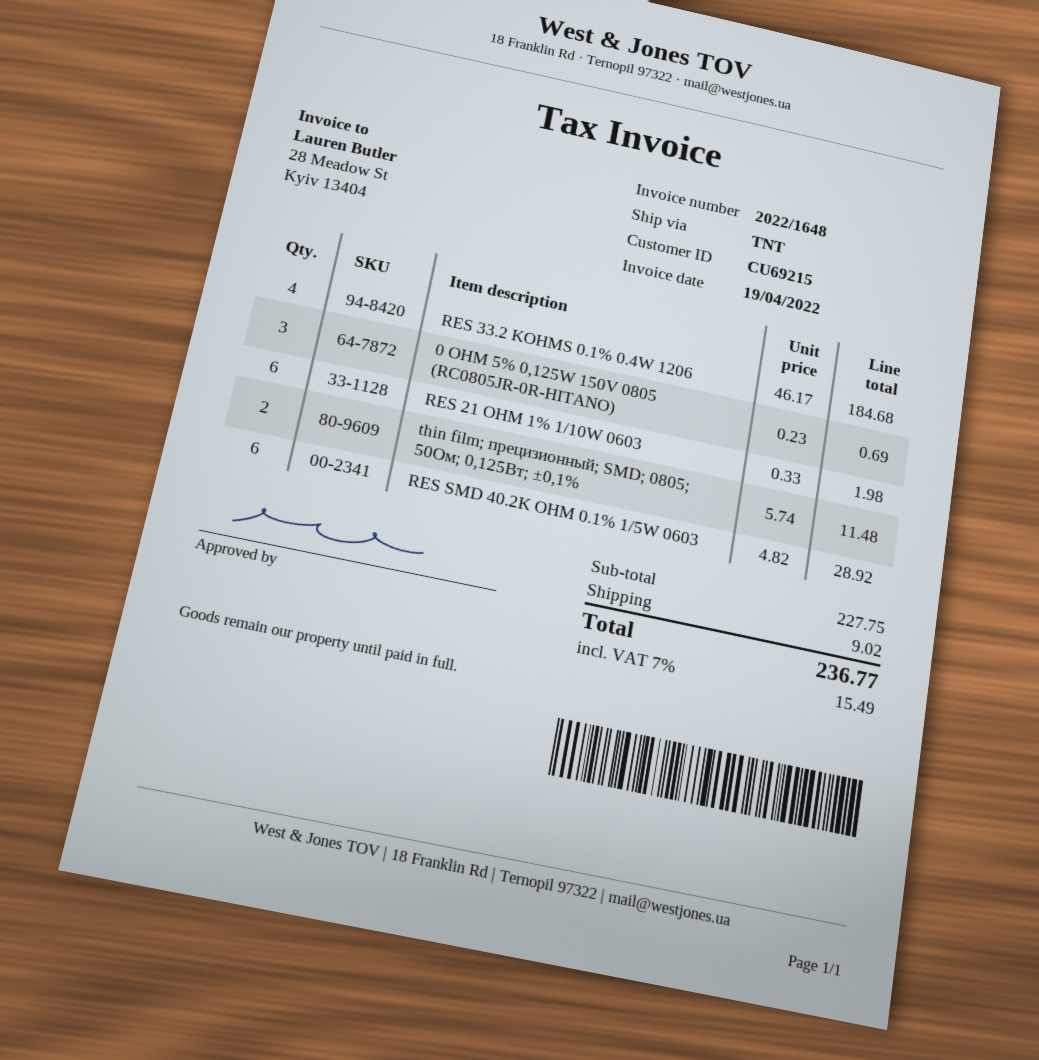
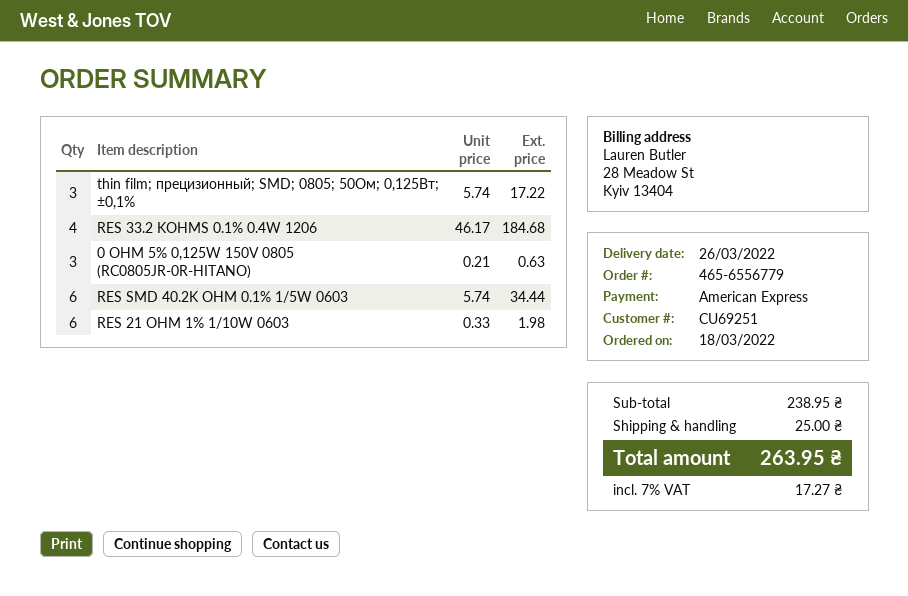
customer number: CU69215 -> CU69251
0 OHM 5% 0,125W 150V 0805 (RC0805JR-0R-HITANO): 3 x 0.23 = 0.69 -> 3 x 0.21 = 0.63
thin film; прецизионный; SMD; 0805; 50Ом; 0,125Вт; ±0,1%: 2 x 5.74 = 11.48 -> 3 x 5.74 = 17.22
RES SMD 40.2K OHM 0.1% 1/5W 0603: 6 x 4.82 = 28.92 -> 6 x 5.74 = 34.44
subtotal: 227.75 -> 238.95
shipping: 9.02 -> 25.00
tax: 7% = 15.49 -> 7% = 17.27
total: 236.77 -> 263.95

